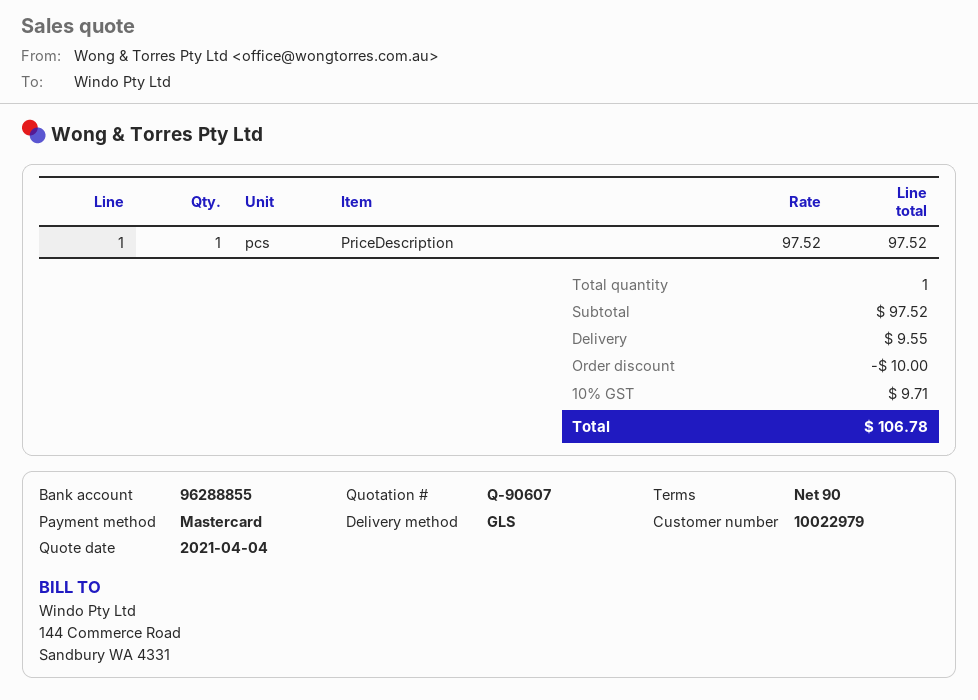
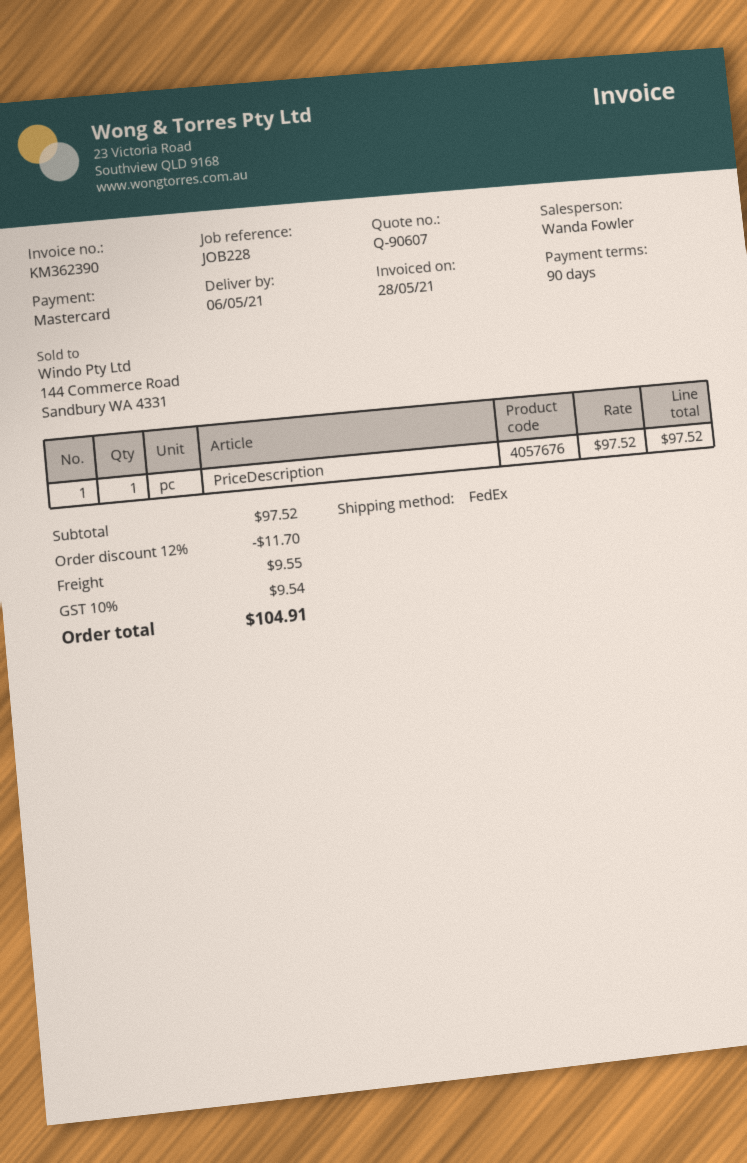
shipping method: GLS -> FedEx
discount: 10.00 -> 11.70
tax: 10% = 9.71 -> 10% = 9.54
total: 106.78 -> 104.91

